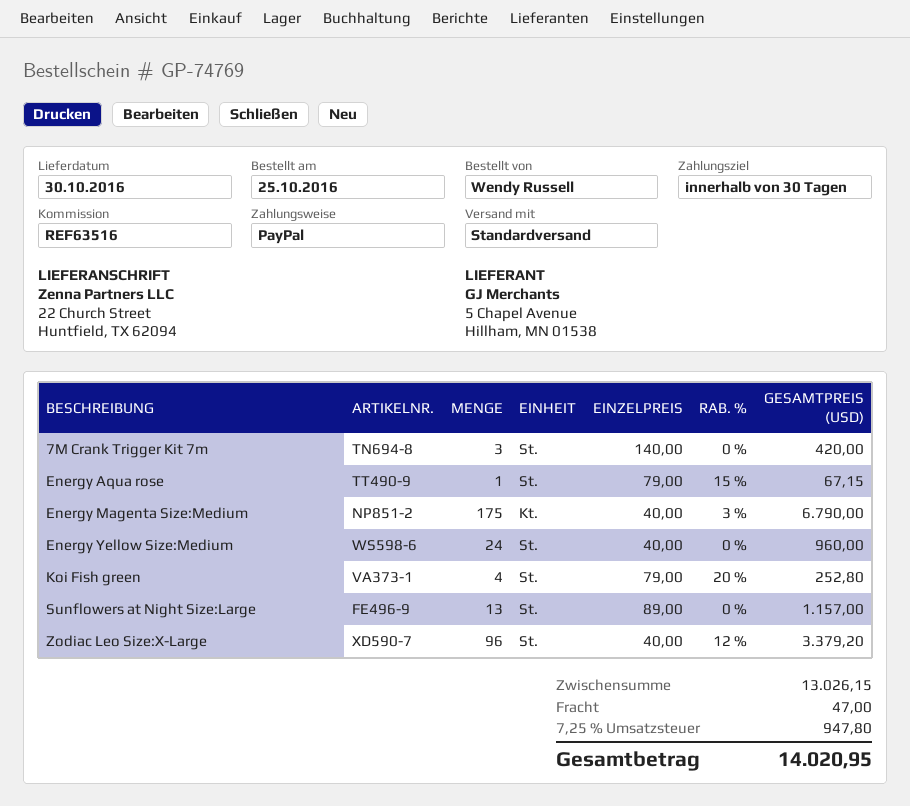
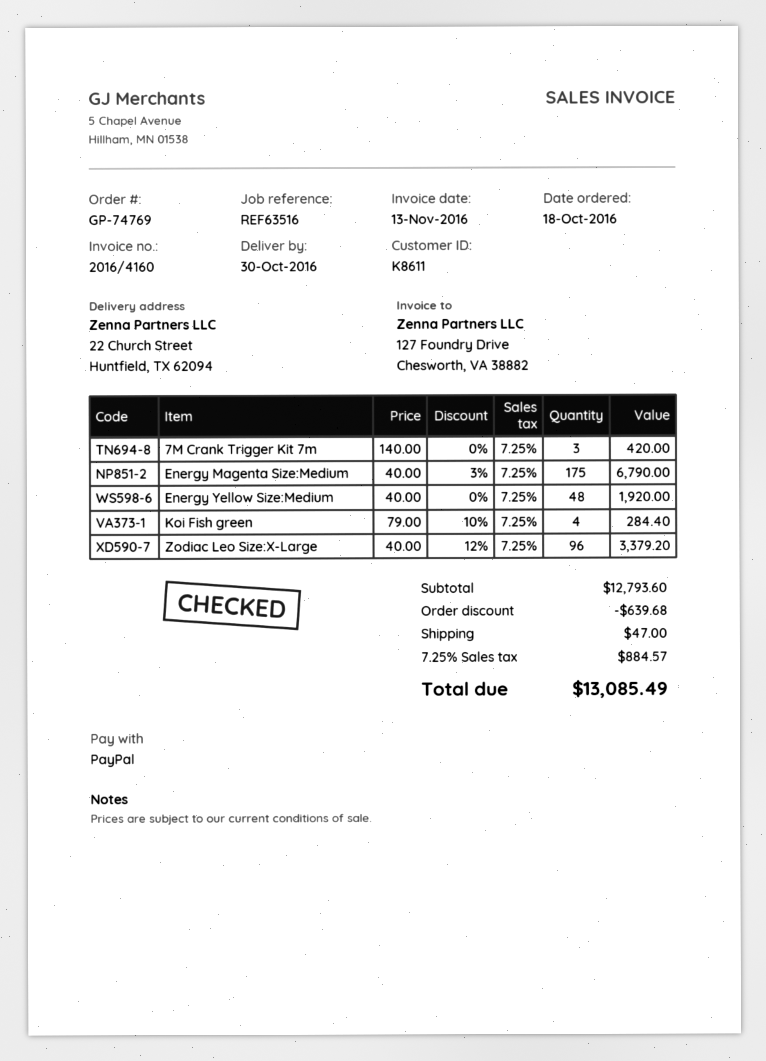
order date: 2016-10-25 -> 2016-10-18
Energy Aqua rose: 1 x 79.00 - 15% = 67.15 -> none
Energy Yellow Size:Medium: 24 x 40.00 = 960.00 -> 48 x 40.00 = 1920.00
Koi Fish green: 4 x 79.00 - 20% = 252.80 -> 4 x 79.00 - 10% = 284.40
Sunflowers at Night Size:Large: 13 x 89.00 = 1157.00 -> none
subtotal: 13026.15 -> 12793.60
discount: none -> 639.68
tax: 7.25% = 947.80 -> 7.25% = 884.57
total: 14020.95 -> 13085.49

